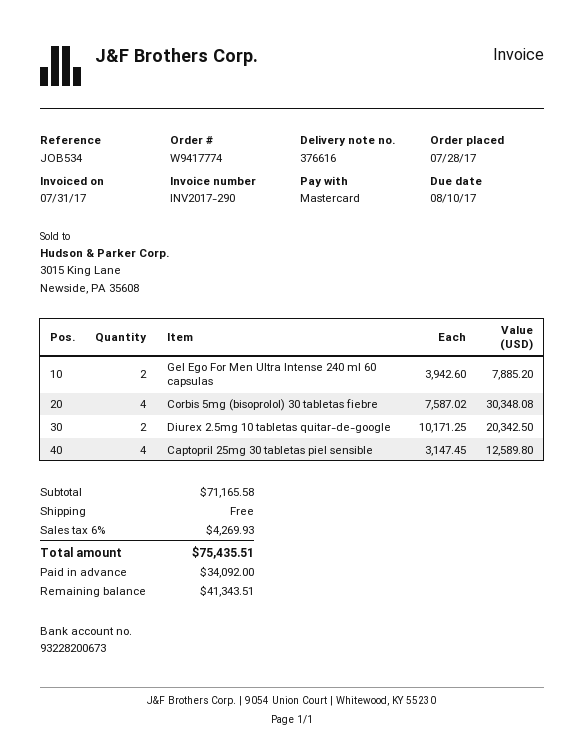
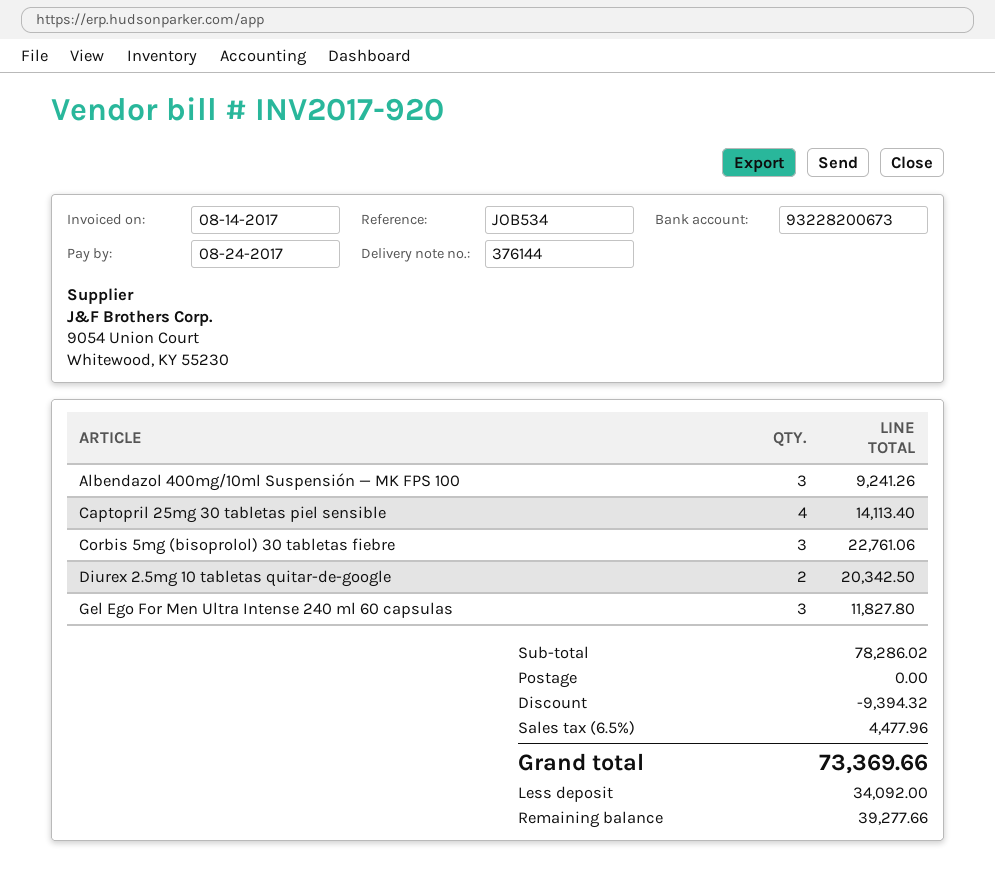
delivery note number: 376616 -> 376144
invoice number: INV2017-290 -> INV2017-920
invoice date: 2017-07-31 -> 2017-08-14
due date: 2017-08-10 -> 2017-08-24
Gel Ego For Men Ultra Intense 240 ml 60 capsulas: 2 for 7885.20 -> 3 for 11827.80
Corbis 5mg (bisoprolol) 30 tabletas fiebre: 4 for 30348.08 -> 3 for 22761.06
Captopril 25mg 30 tabletas piel sensible: 4 for 12589.80 -> 4 for 14113.40
Albendazol 400mg/10ml Suspensión — MK FPS 100: none -> 3 for 9241.26
subtotal: 71165.58 -> 78286.02
discount: none -> 9394.32
tax: 6% = 4269.93 -> 6.5% = 4477.96
total: 75435.51 -> 73369.66
balance: 41343.51 -> 39277.66

